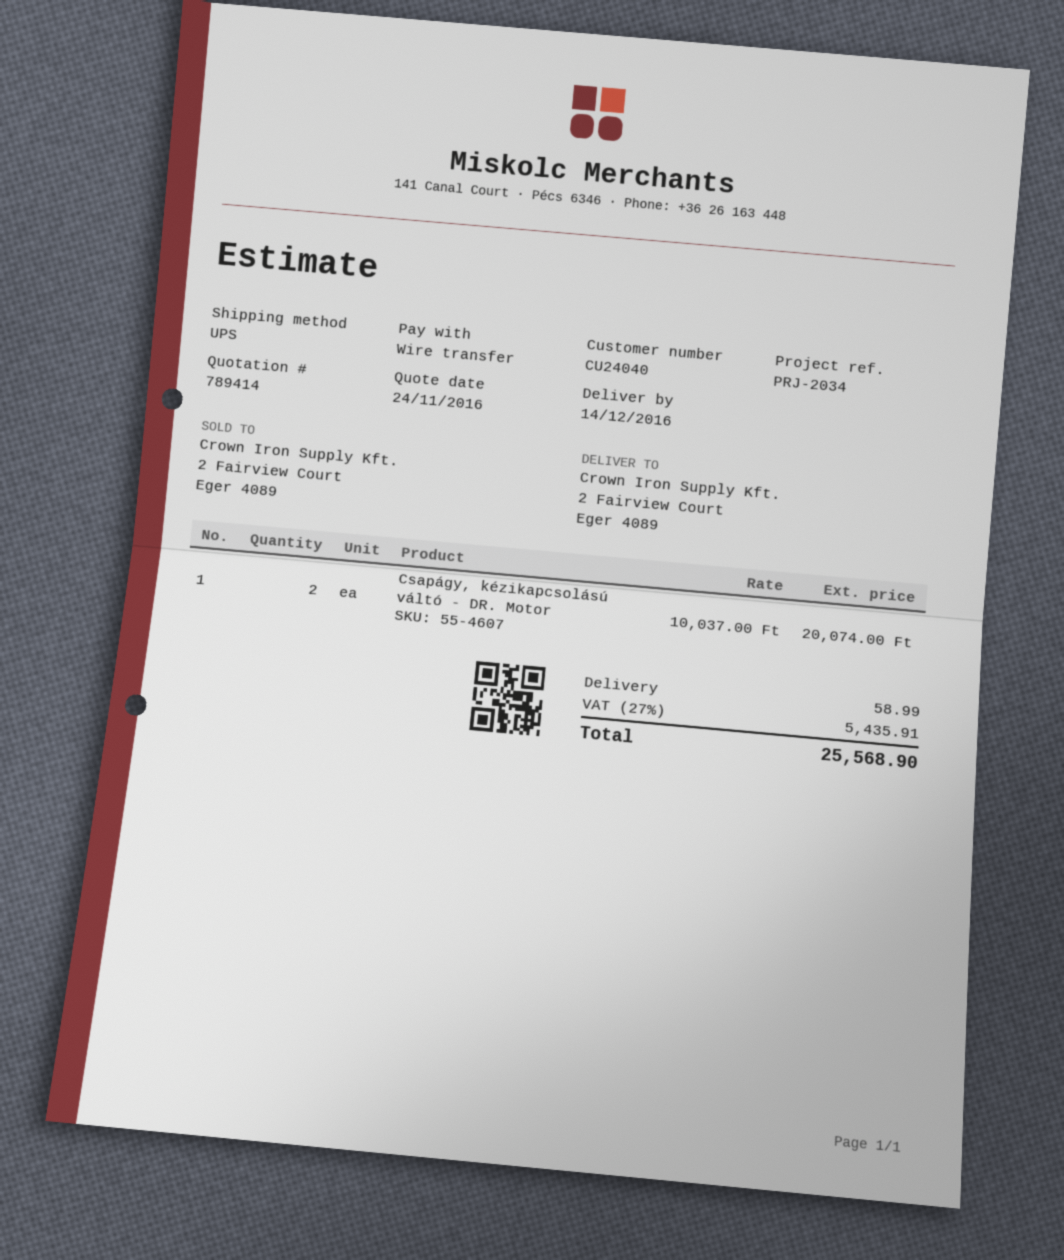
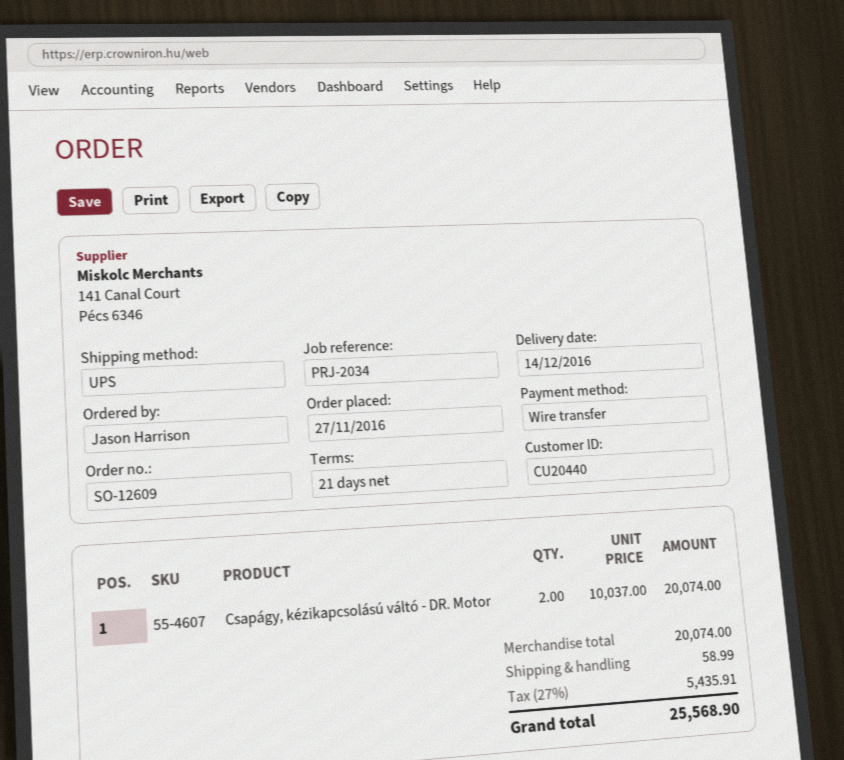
customer number: CU24040 -> CU20440

